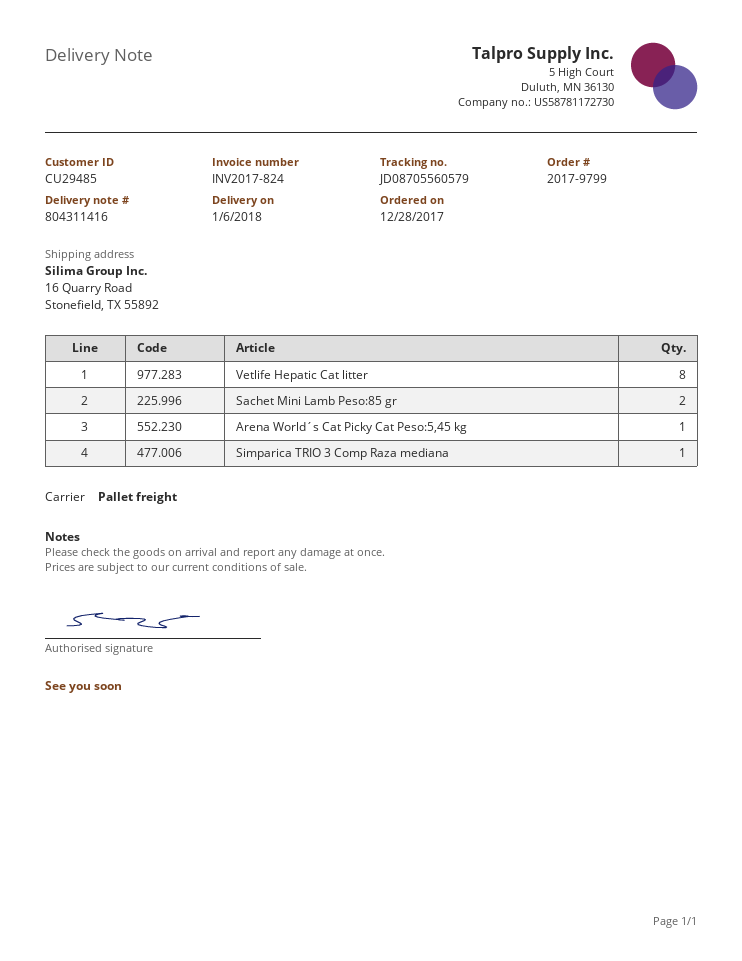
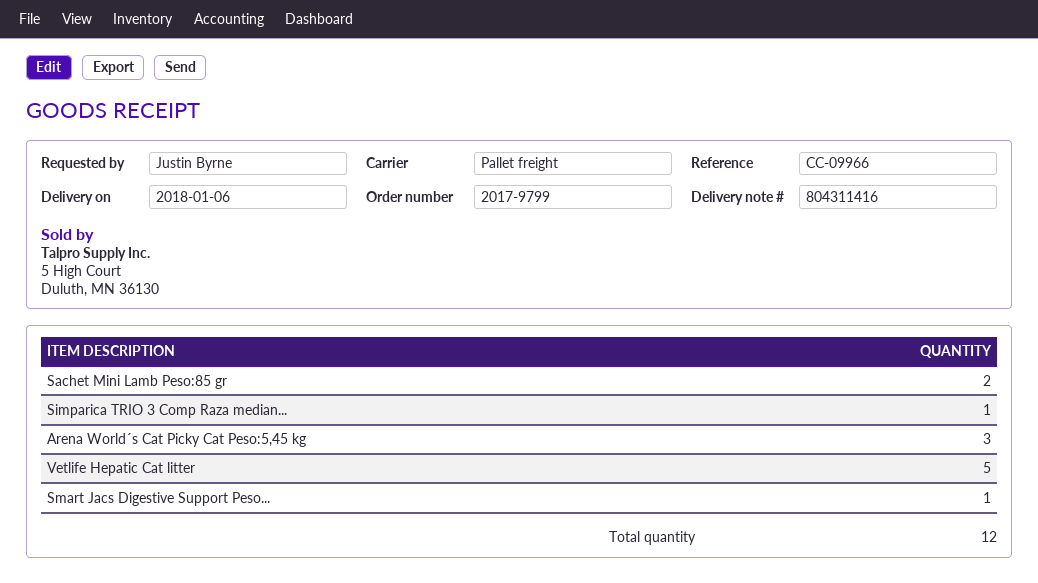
Vetlife Hepatic Cat litter: 8 -> 5
Arena World´s Cat Picky Cat Peso:5,45 kg: 1 -> 3
Smart Jacs Digestive Support Peso...: none -> 1

